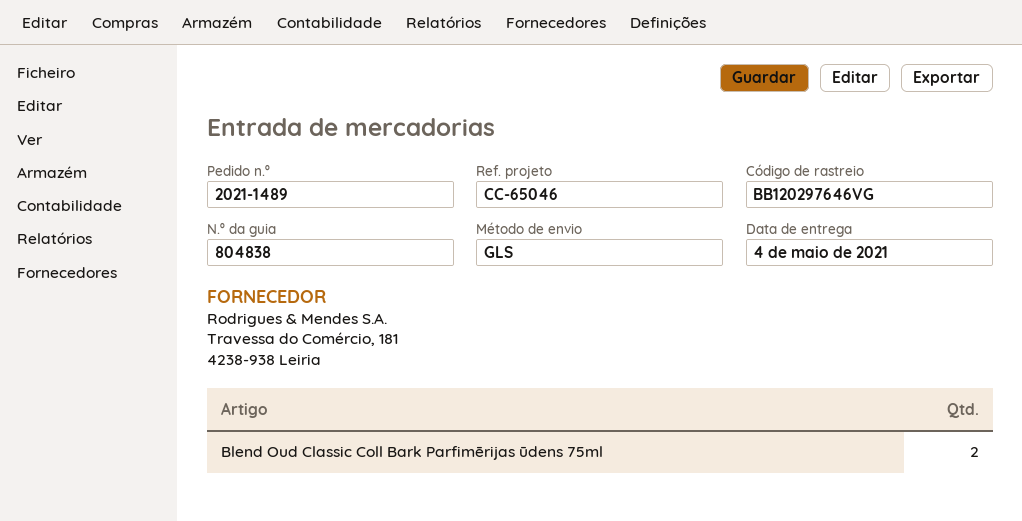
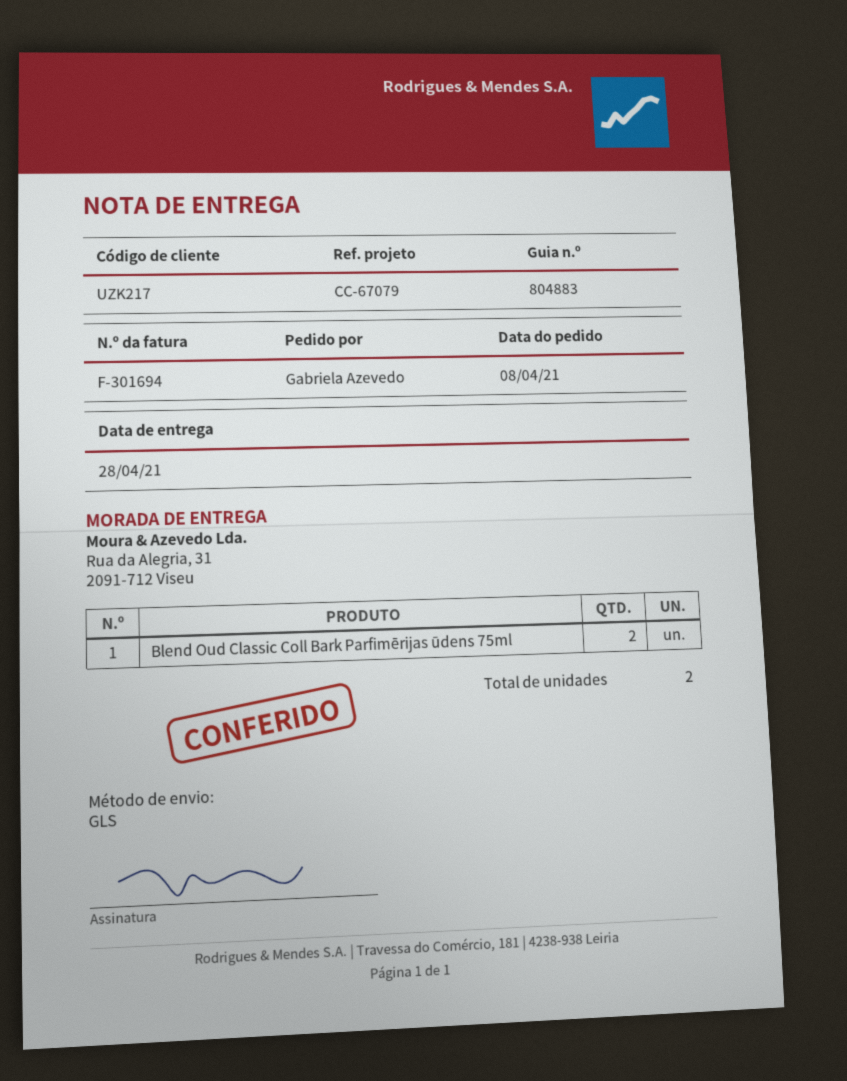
delivery note number: 804838 -> 804883
delivery date: 2021-05-04 -> 2021-04-28
reference: CC-65046 -> CC-67079

